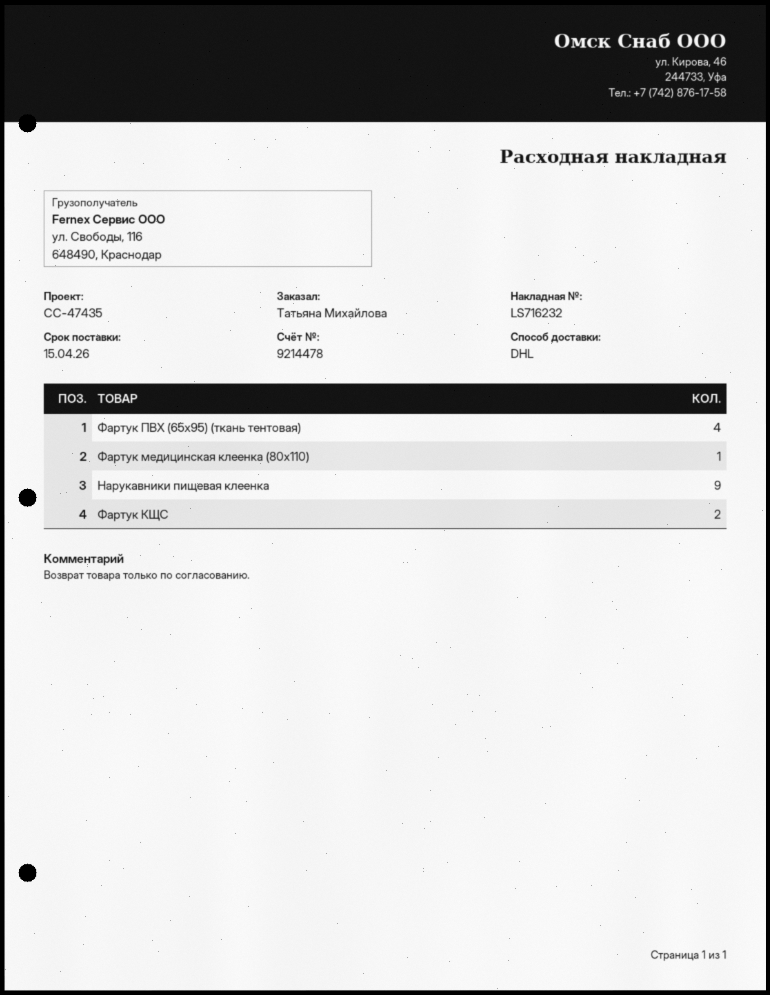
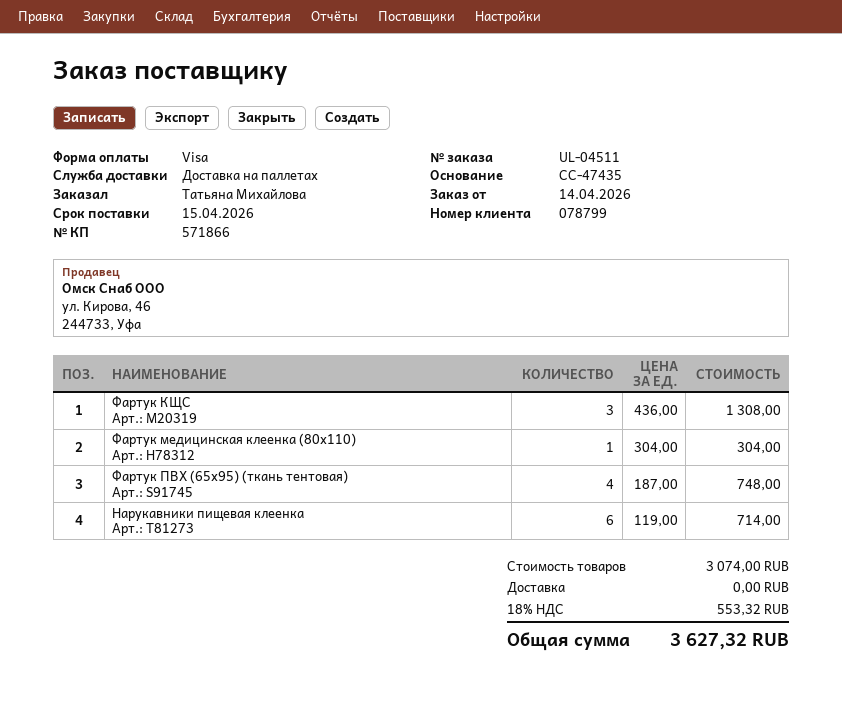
shipping method: DHL -> pallet freight
Нарукавники пищевая клеенка: 9 -> 6
Фартук КЩС: 2 -> 3

